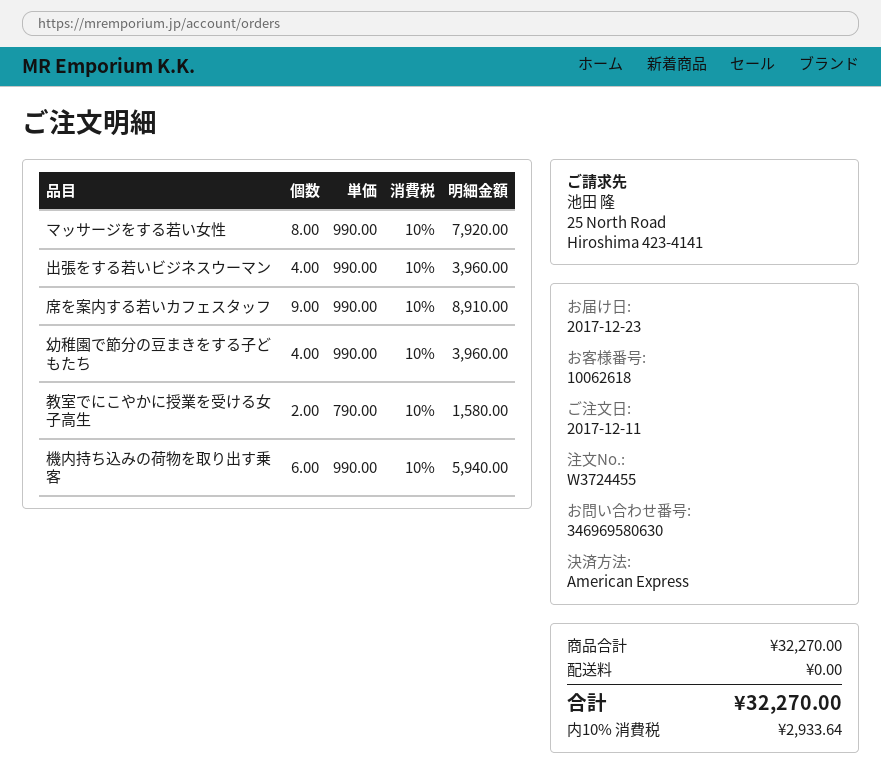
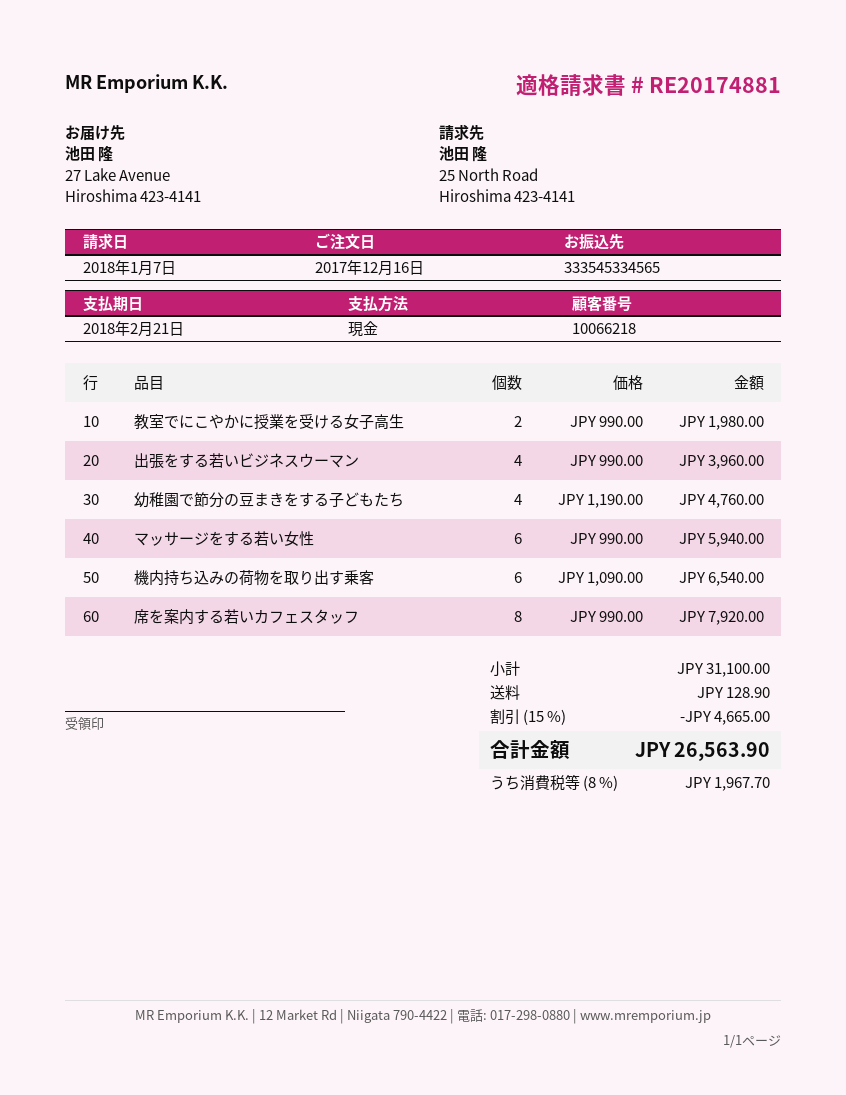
order date: 2017-12-11 -> 2017-12-16
customer number: 10062618 -> 10066218
payment method: American Express -> cash
マッサージをする若い女性: 8 x 990.00 = 7920.00 -> 6 x 990.00 = 5940.00
席を案内する若いカフェスタッフ: 9 x 990.00 = 8910.00 -> 8 x 990.00 = 7920.00
幼稚園で節分の豆まきをする子どもたち: 4 x 990.00 = 3960.00 -> 4 x 1190.00 = 4760.00
教室でにこやかに授業を受ける女子高生: 2 x 790.00 = 1580.00 -> 2 x 990.00 = 1980.00
機内持ち込みの荷物を取り出す乗客: 6 x 990.00 = 5940.00 -> 6 x 1090.00 = 6540.00
subtotal: 32270.00 -> 31100.00
discount: none -> 15% = 4665.00
shipping: 0.00 -> 128.90
tax: 10% = 2933.64 -> 8% = 1967.70
total: 32270.00 -> 26563.90

